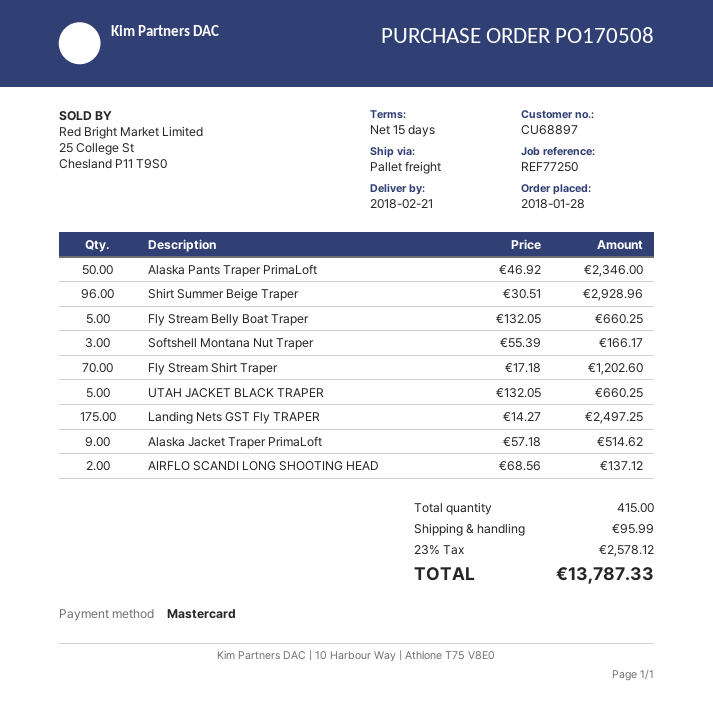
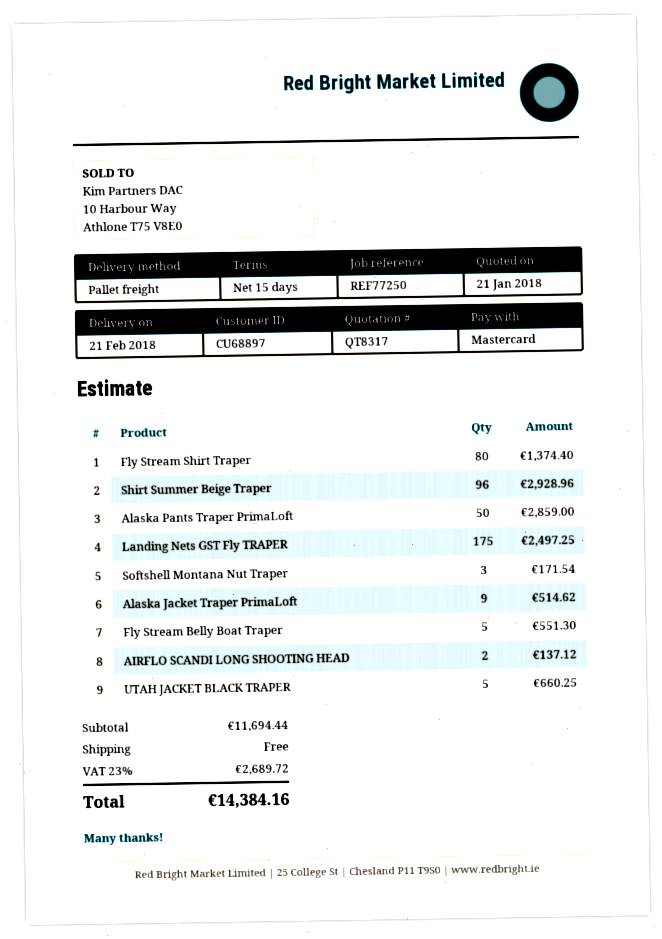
Alaska Pants Traper PrimaLoft: 50 for 2346.00 -> 50 for 2859.00
Fly Stream Belly Boat Traper: 5 for 660.25 -> 5 for 551.30
Softshell Montana Nut Traper: 3 for 166.17 -> 3 for 171.54
Fly Stream Shirt Traper: 70 for 1202.60 -> 80 for 1374.40
shipping: 95.99 -> 0.00
tax: 23% = 2578.12 -> 23% = 2689.72
total: 13787.33 -> 14384.16

